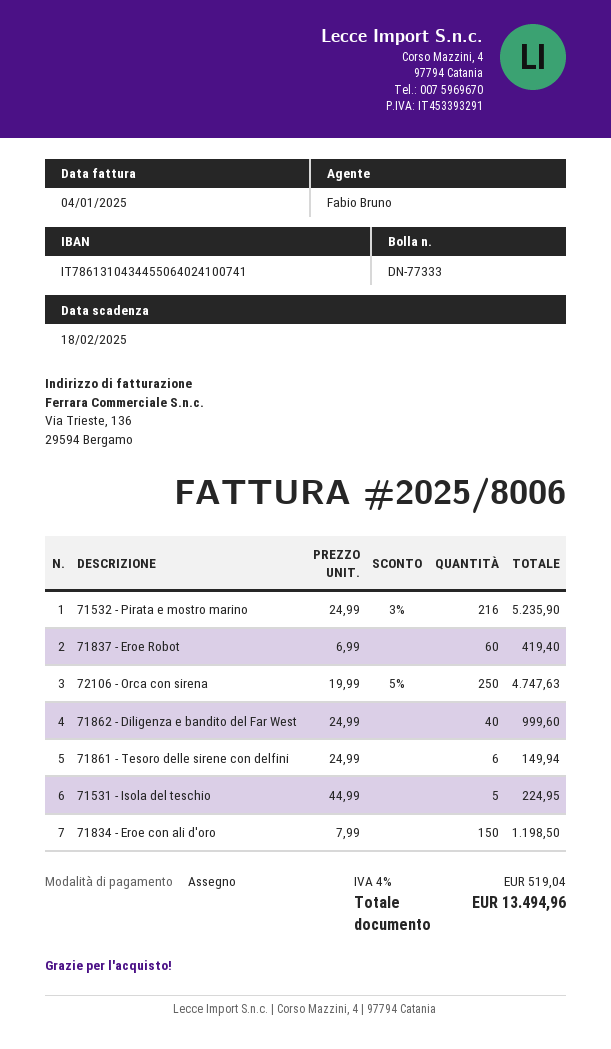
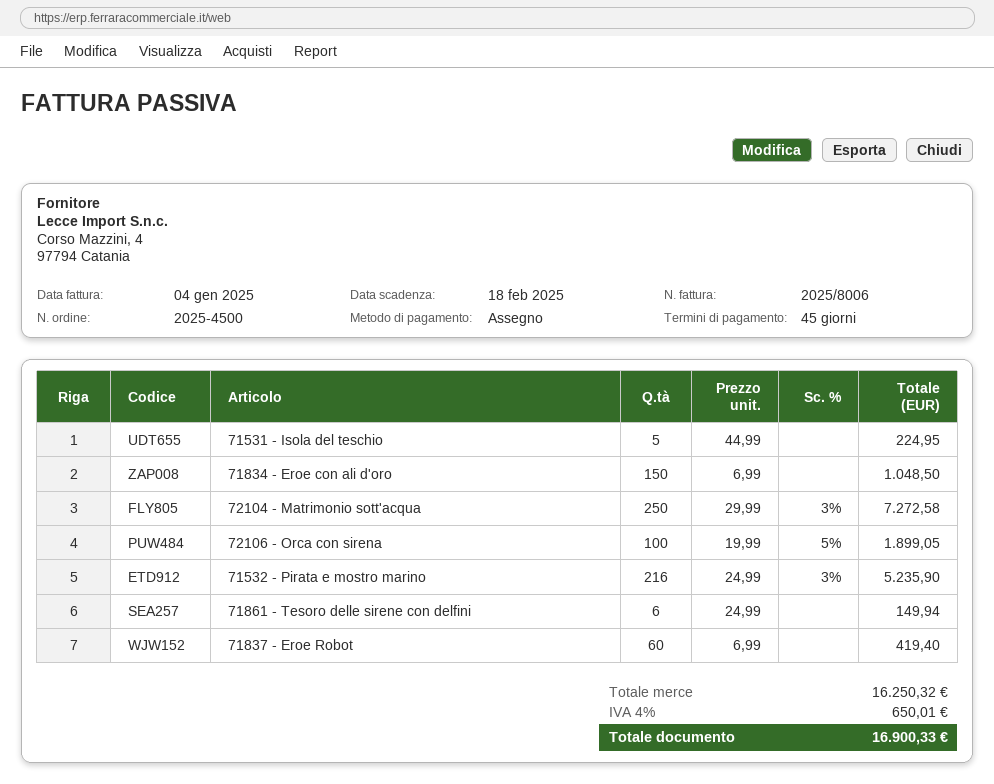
72106 - Orca con sirena: 250 x 19.99 - 5% = 4747.63 -> 100 x 19.99 - 5% = 1899.05
71862 - Diligenza e bandito del Far West: 40 x 24.99 = 999.60 -> none
71834 - Eroe con ali d'oro: 150 x 7.99 = 1198.50 -> 150 x 6.99 = 1048.50
72104 - Matrimonio sott'acqua: none -> 250 x 29.99 - 3% = 7272.58
tax: 4% = 519.04 -> 4% = 650.01
total: 13494.96 -> 16900.33

